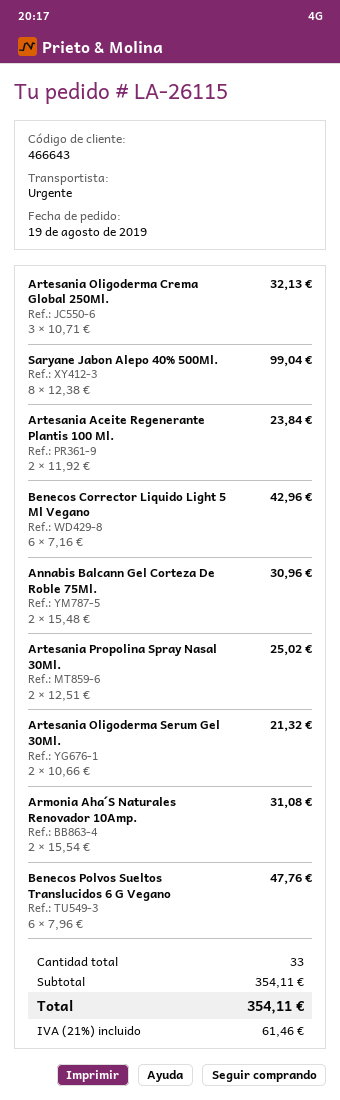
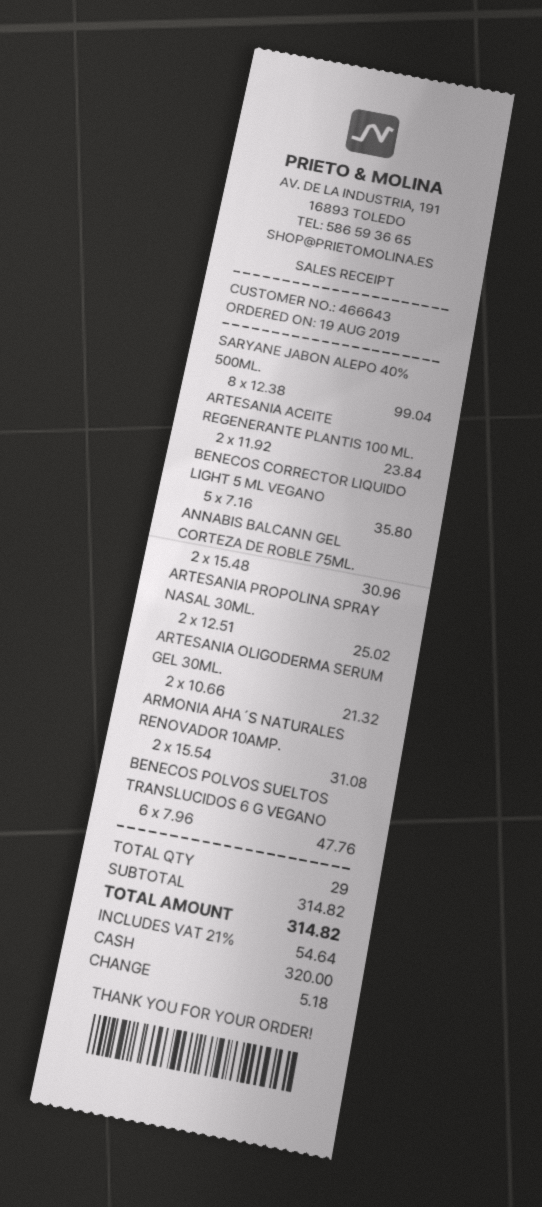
Artesania Oligoderma Crema Global 250Ml.: 3 x 10.71 = 32.13 -> none
Benecos Corrector Liquido Light 5 Ml Vegano: 6 x 7.16 = 42.96 -> 5 x 7.16 = 35.80
total quantity: 33 -> 29
subtotal: 354.11 -> 314.82
tax: 21% = 61.46 -> 21% = 54.64
total: 354.11 -> 314.82

